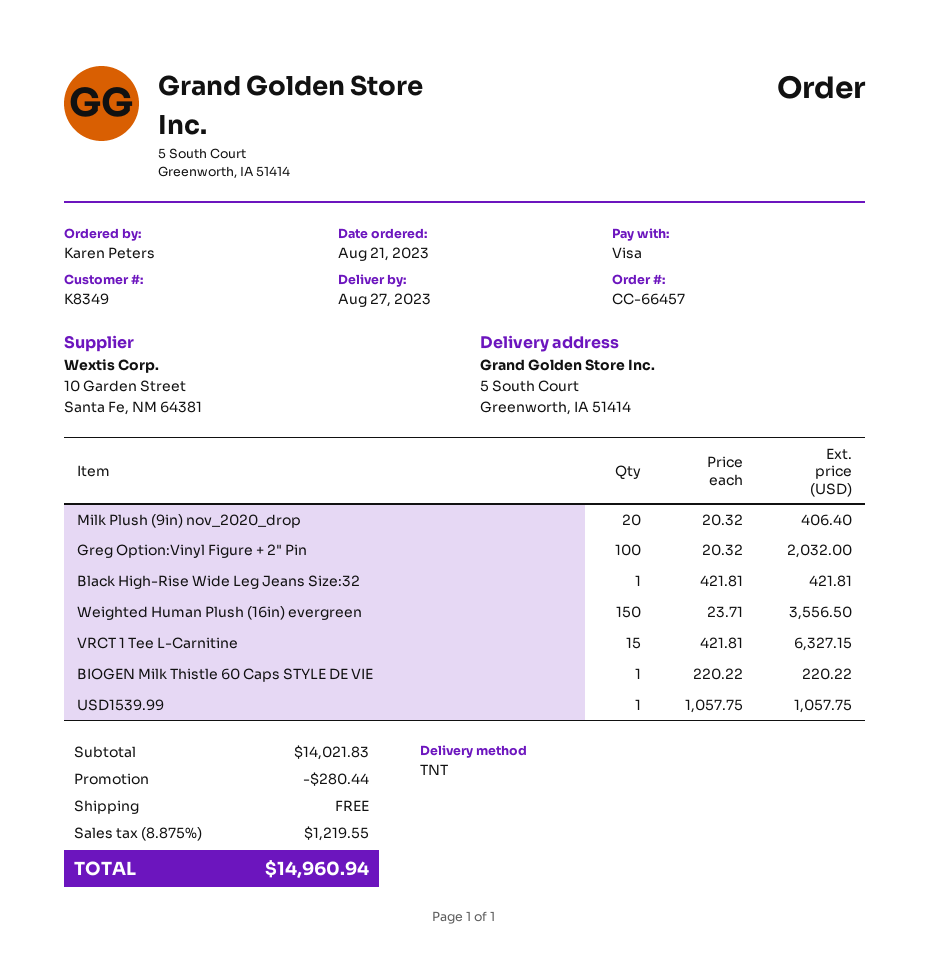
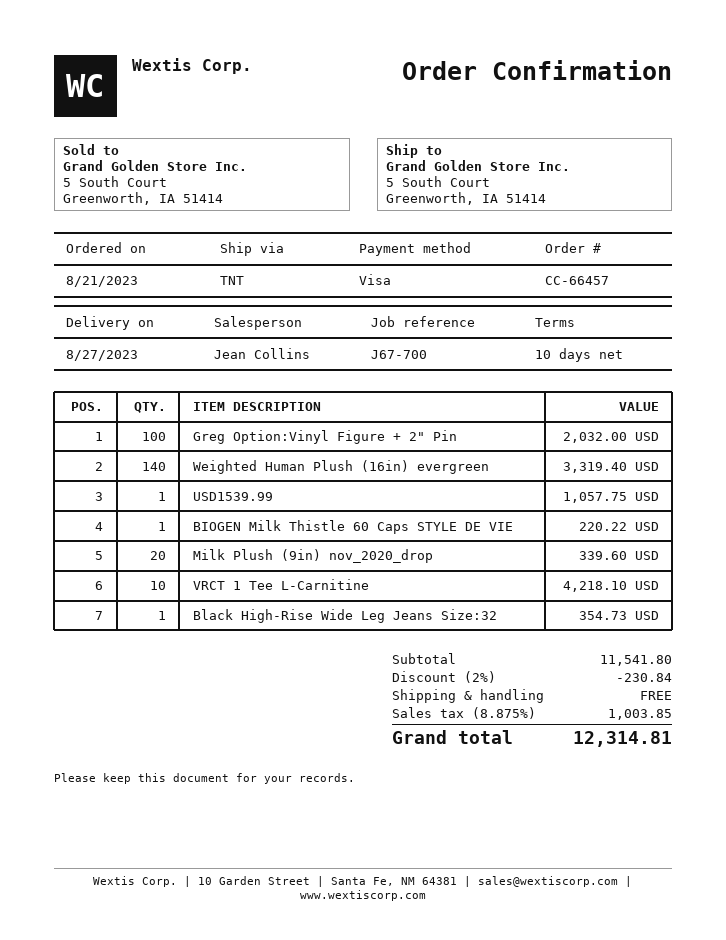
Milk Plush (9in) nov_2020_drop: 20 for 406.40 -> 20 for 339.60
Black High-Rise Wide Leg Jeans Size:32: 1 for 421.81 -> 1 for 354.73
Weighted Human Plush (16in) evergreen: 150 for 3556.50 -> 140 for 3319.40
VRCT 1 Tee L-Carnitine: 15 for 6327.15 -> 10 for 4218.10
subtotal: 14021.83 -> 11541.80
discount: 280.44 -> 230.84
tax: 8.875% = 1219.55 -> 8.875% = 1003.85
total: 14960.94 -> 12314.81

